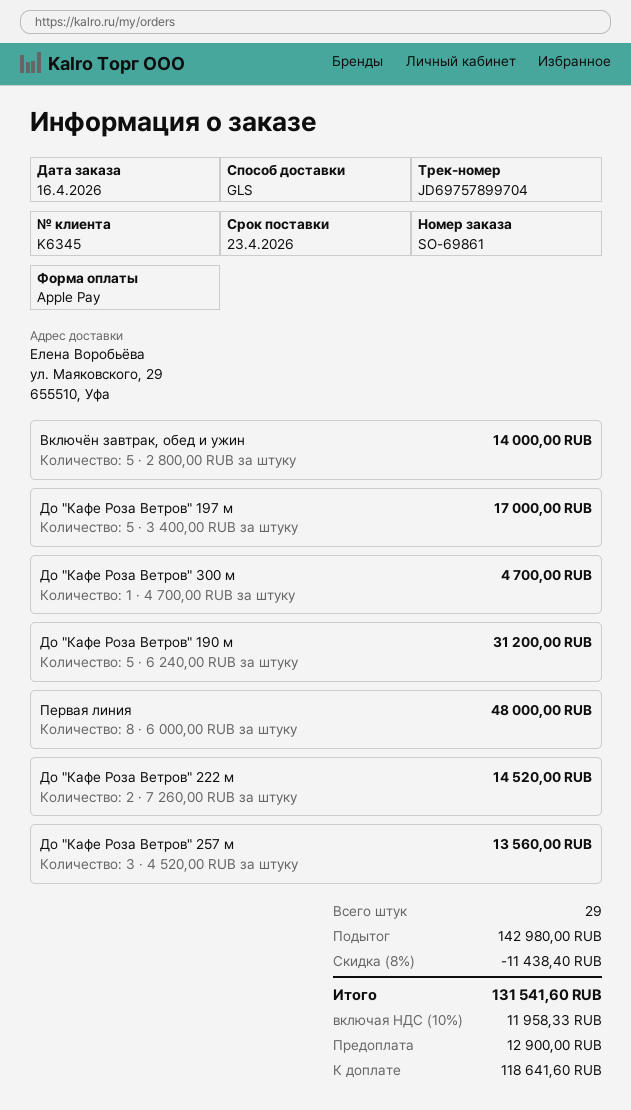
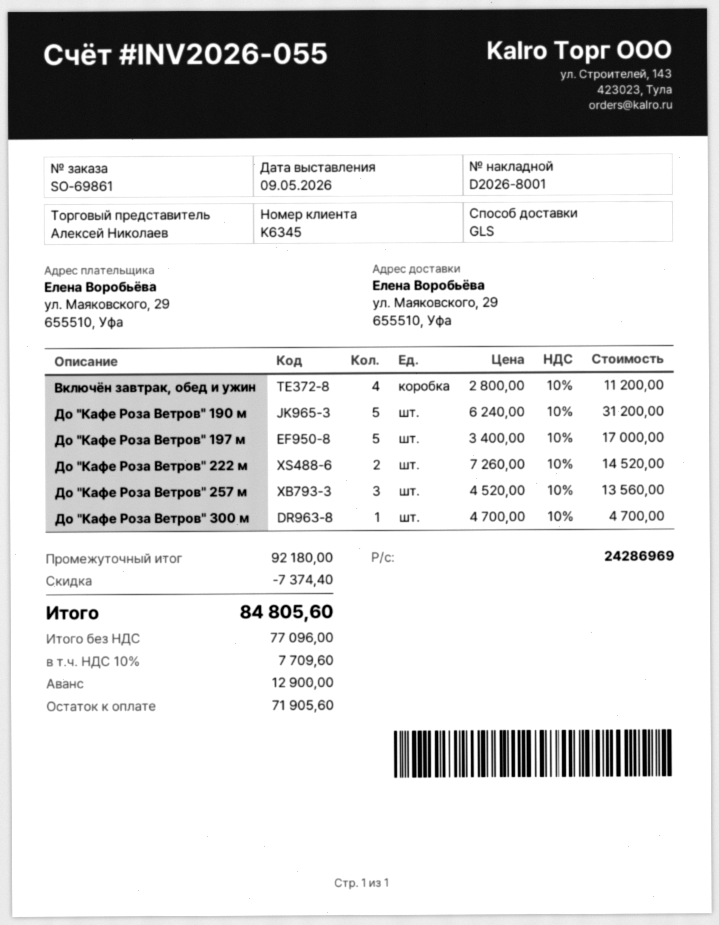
Включён завтрак, обед и ужин: 5 x 2800.00 = 14000.00 -> 4 x 2800.00 = 11200.00
Первая линия: 8 x 6000.00 = 48000.00 -> none
subtotal: 142980.00 -> 92180.00
discount: 11438.40 -> 7374.40
tax: 10% = 11958.33 -> 10% = 7709.60
total: 131541.60 -> 84805.60
balance: 118641.60 -> 71905.60

